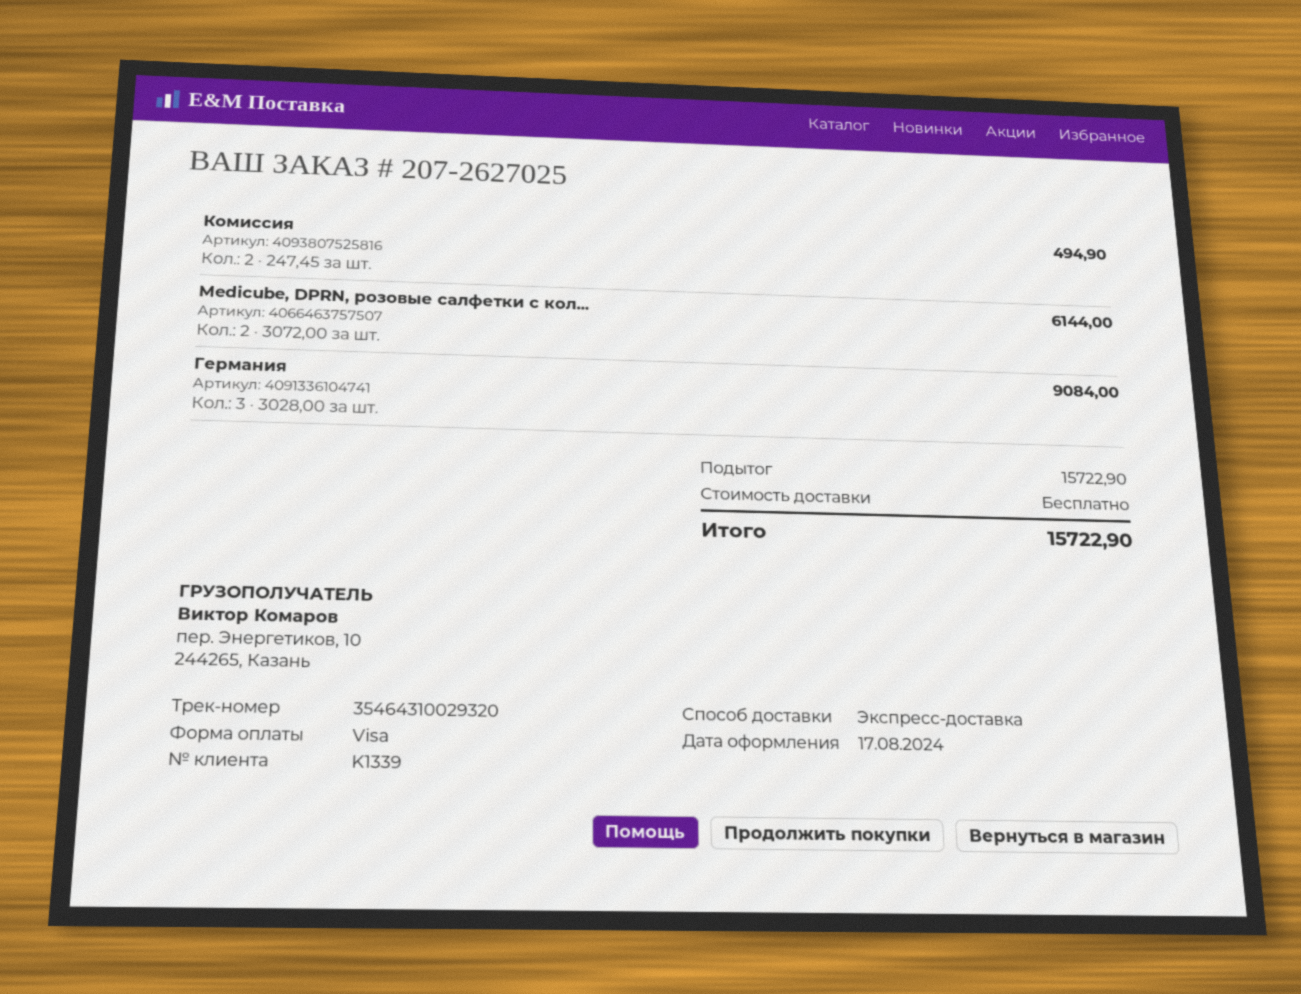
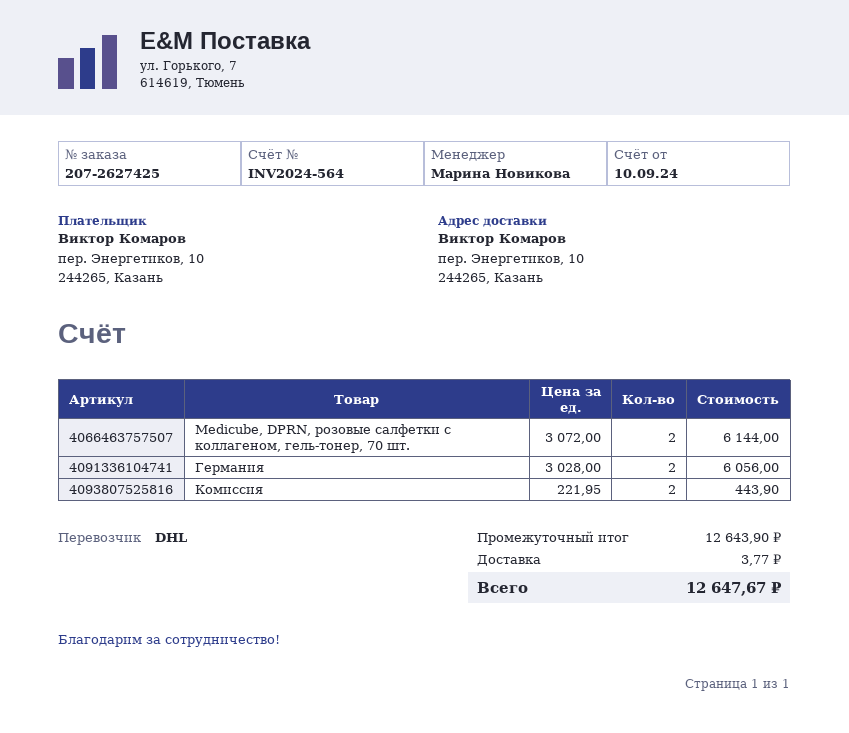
order number: 207-2627025 -> 207-2627425
shipping method: express -> DHL
Комиссия: 2 x 247.45 = 494.90 -> 2 x 221.95 = 443.90
Германия: 3 x 3028.00 = 9084.00 -> 2 x 3028.00 = 6056.00
subtotal: 15722.90 -> 12643.90
shipping: 0.00 -> 3.77
total: 15722.90 -> 12647.67

